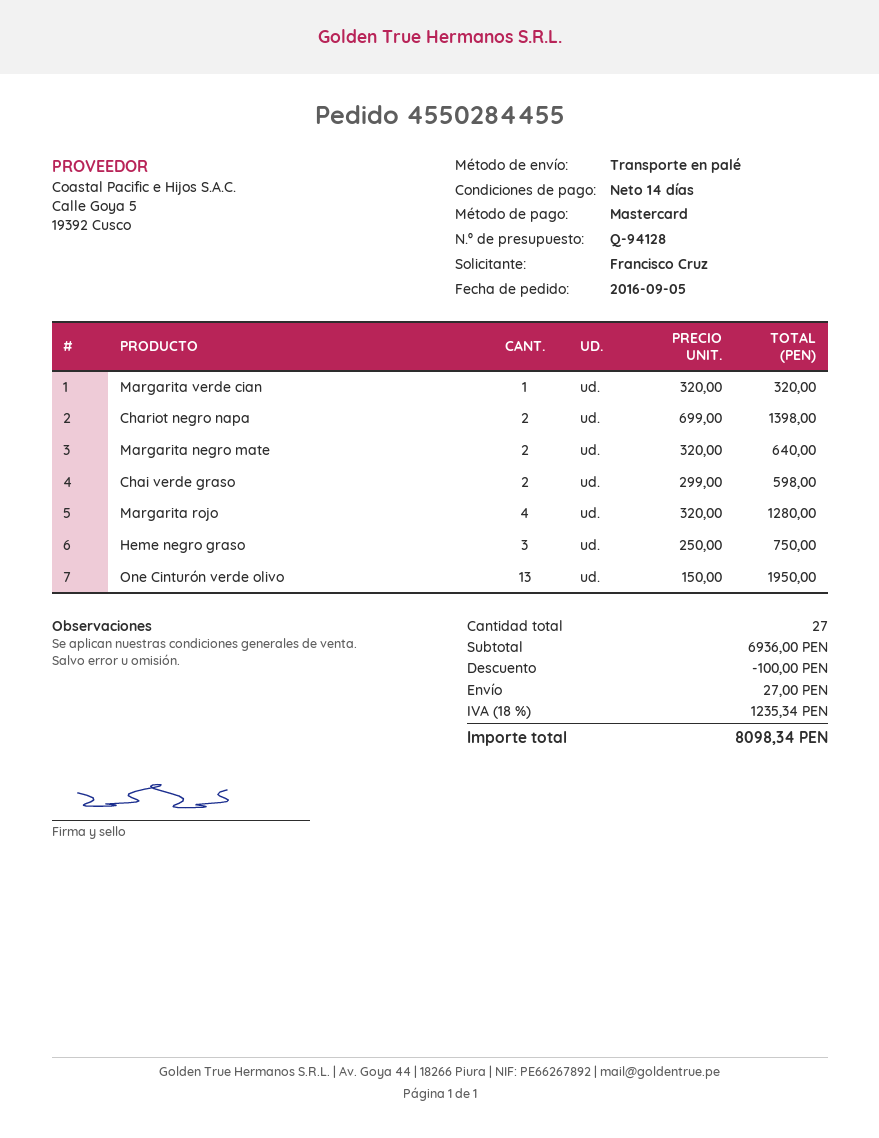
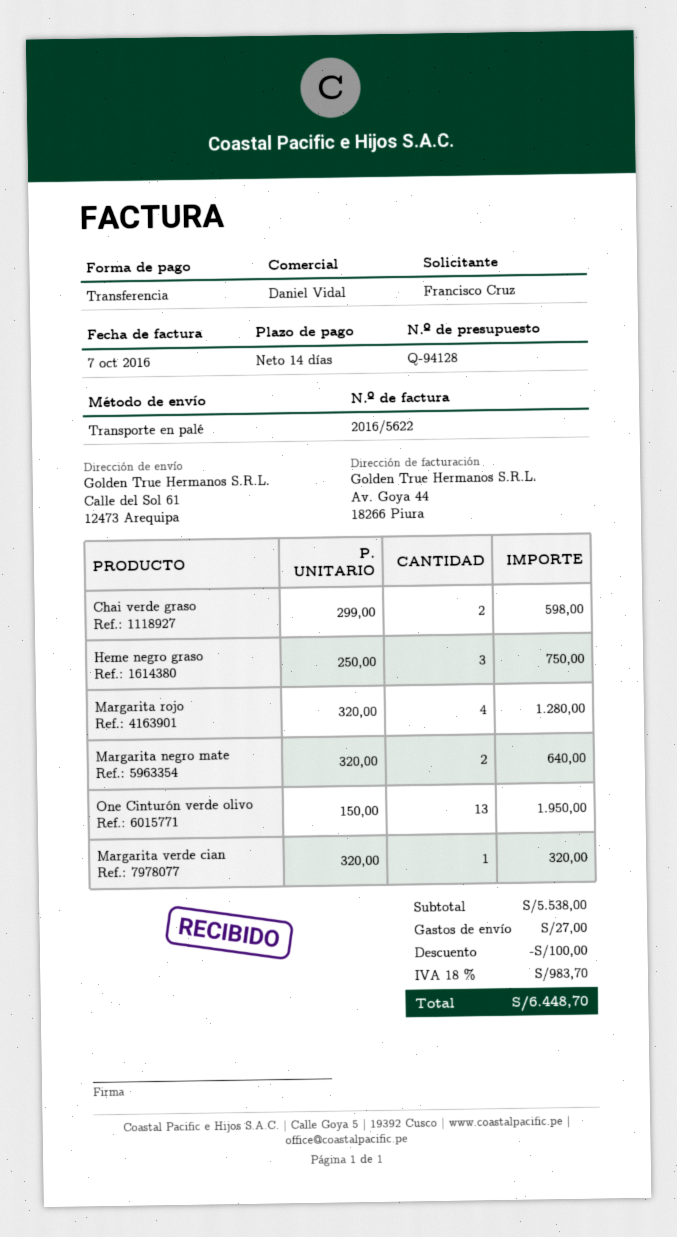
payment method: Mastercard -> bank transfer
Chariot negro napa: 2 x 699.00 = 1398.00 -> none
subtotal: 6936.00 -> 5538.00
tax: 18% = 1235.34 -> 18% = 983.70
total: 8098.34 -> 6448.70

